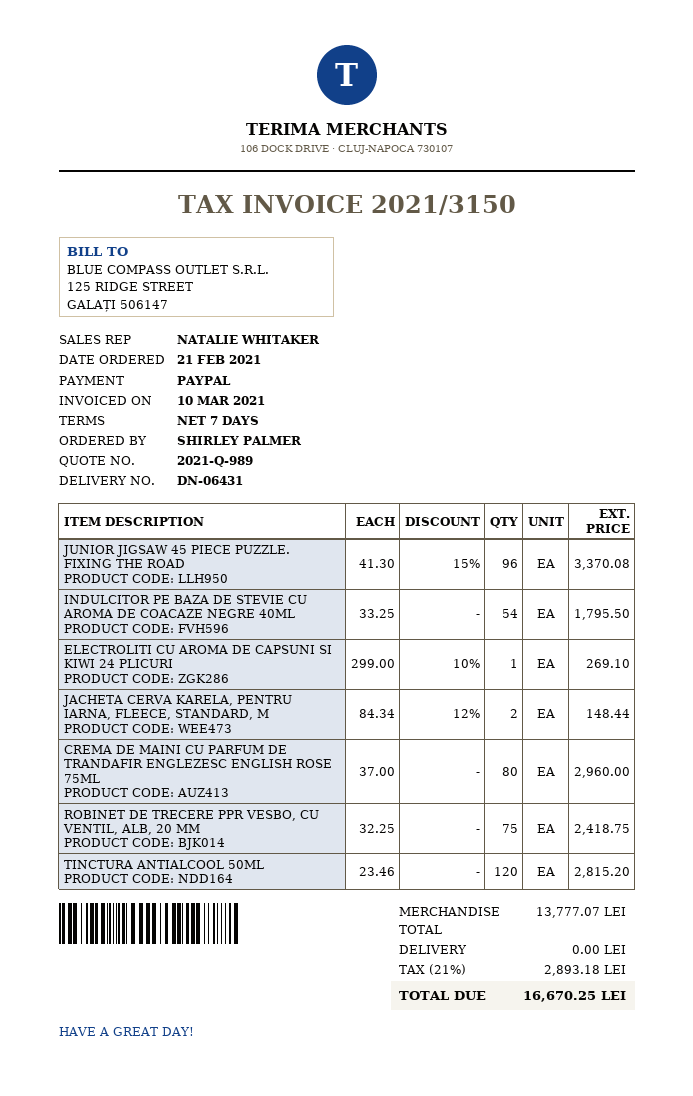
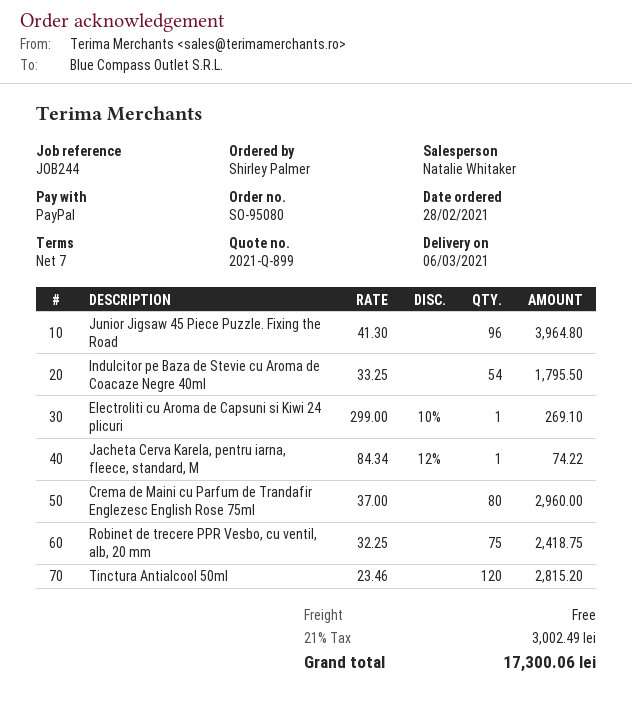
quote number: 2021-Q-989 -> 2021-Q-899
order date: 2021-02-21 -> 2021-02-28
JUNIOR JIGSAW 45 PIECE PUZZLE. FIXING THE ROAD: 96 x 41.30 - 15% = 3370.08 -> 96 x 41.30 = 3964.80
JACHETA CERVA KARELA, PENTRU IARNA, FLEECE, STANDARD, M: 2 x 84.34 - 12% = 148.44 -> 1 x 84.34 - 12% = 74.22
tax: 21% = 2893.18 -> 21% = 3002.49
total: 16670.25 -> 17300.06

